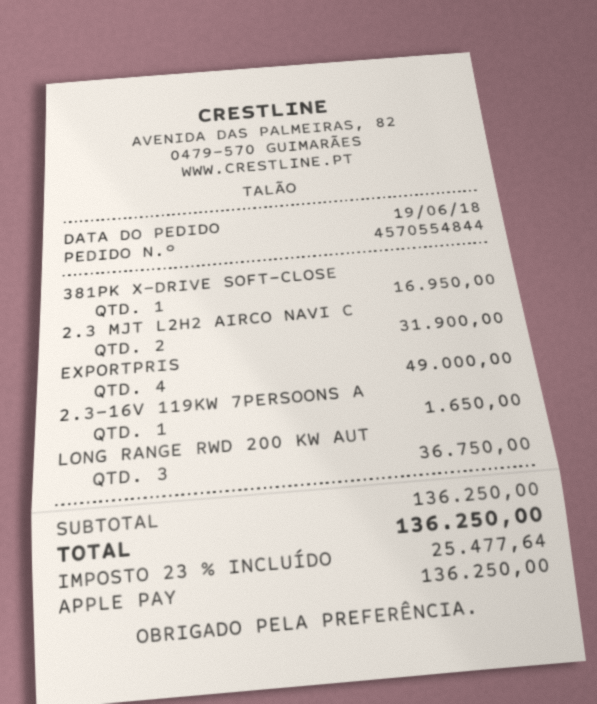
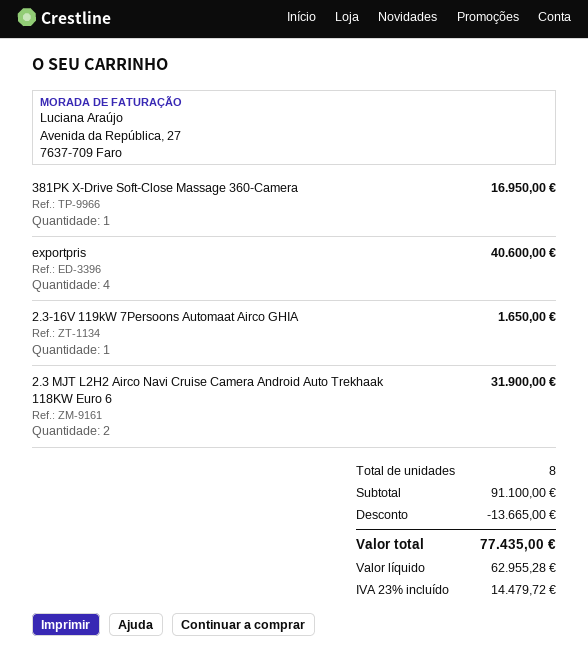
EXPORTPRIS: 4 for 49000.00 -> 4 for 40600.00
LONG RANGE RWD 200 KW AUT: 3 for 36750.00 -> none
subtotal: 136250.00 -> 91100.00
discount: none -> 13665.00
tax: 23% = 25477.64 -> 23% = 14479.72
total: 136250.00 -> 77435.00

